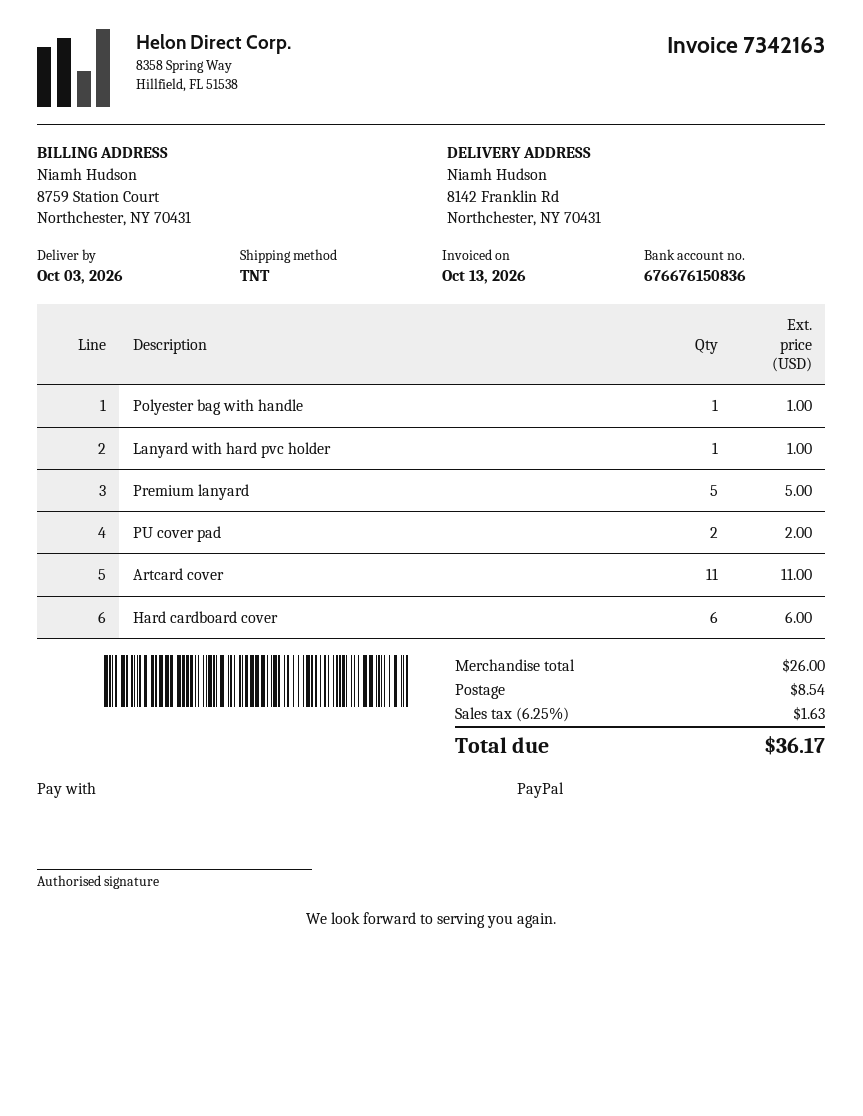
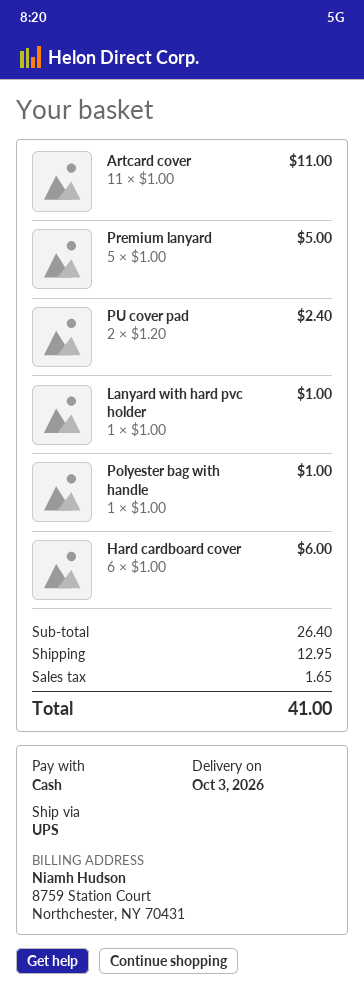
payment method: PayPal -> cash
shipping method: TNT -> UPS
PU cover pad: 2 for 2.00 -> 2 for 2.40
subtotal: 26.00 -> 26.40
shipping: 8.54 -> 12.95
tax: 1.63 -> 1.65
total: 36.17 -> 41.00

